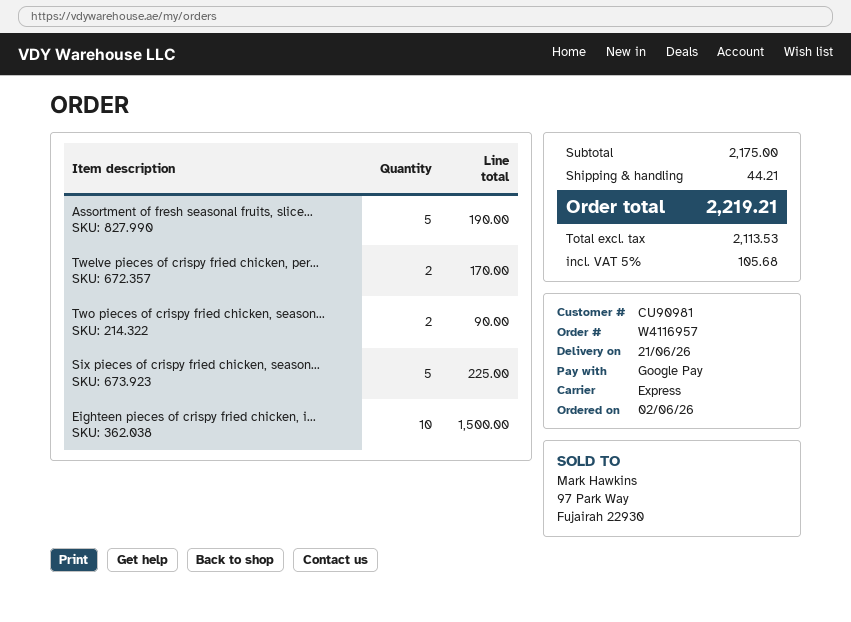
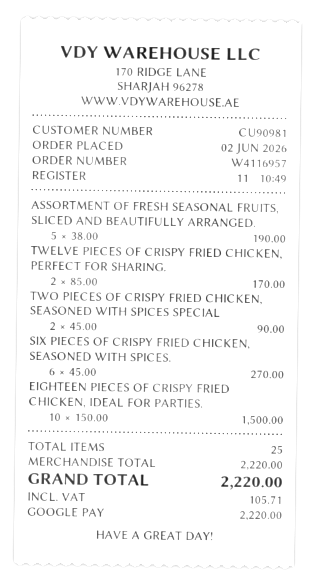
Six pieces of crispy fried chicken, season...: 5 for 225.00 -> 6 for 270.00
subtotal: 2175.00 -> 2220.00
shipping: 44.21 -> none
tax: 105.68 -> 105.71
total: 2219.21 -> 2220.00

